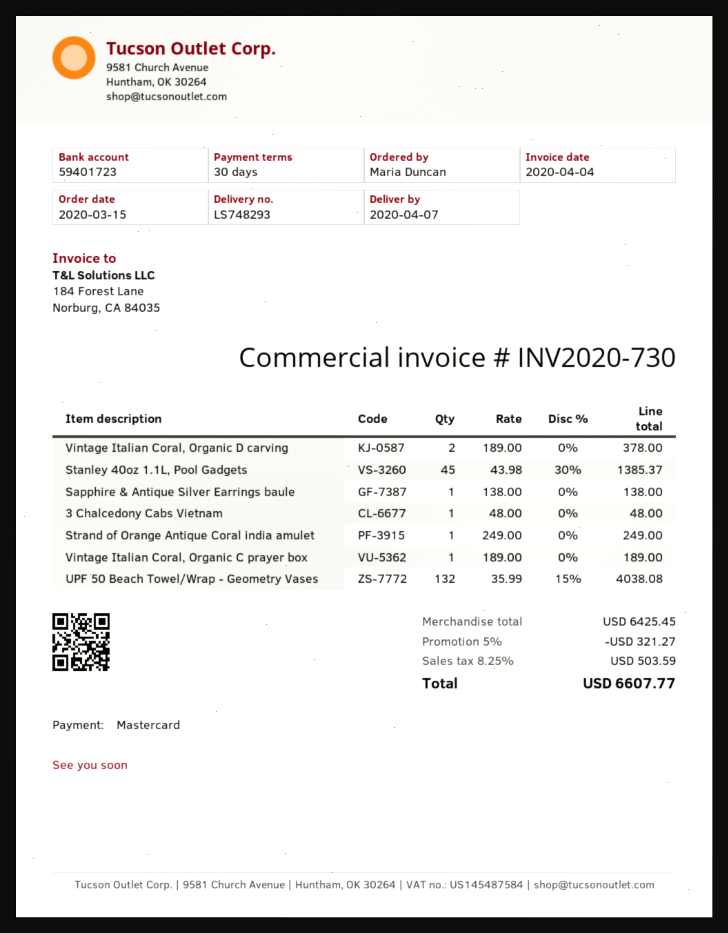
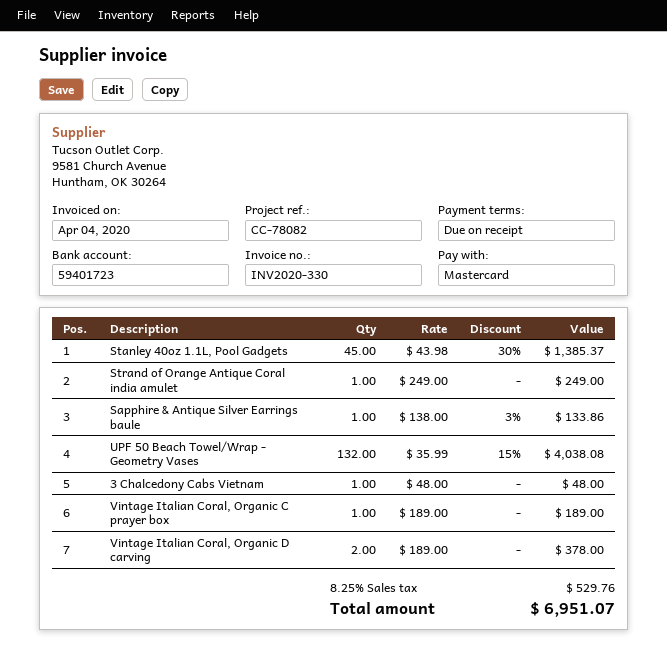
invoice number: INV2020-730 -> INV2020-330
payment terms: 30 days -> on receipt
Sapphire & Antique Silver Earrings baule: 1 x 138.00 = 138.00 -> 1 x 138.00 - 3% = 133.86
discount: 5% = 321.27 -> none
tax: 8.25% = 503.59 -> 8.25% = 529.76
total: 6607.77 -> 6951.07

